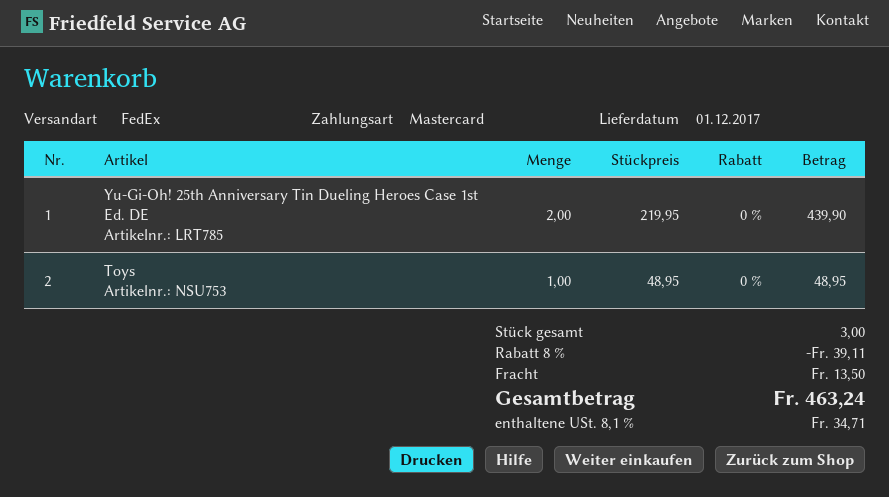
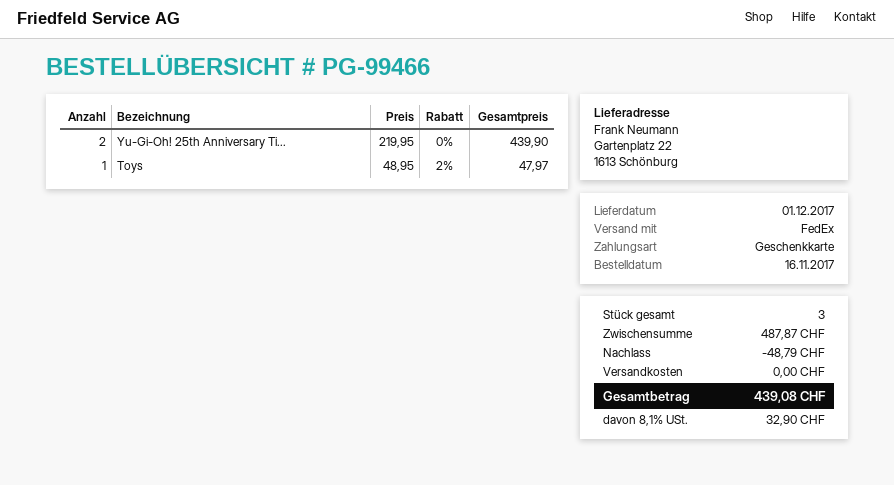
payment method: Mastercard -> gift card
Toys: 1 x 48.95 = 48.95 -> 1 x 48.95 - 2% = 47.97
discount: 39.11 -> 48.79
shipping: 13.50 -> 0.00
tax: 8.1% = 34.71 -> 8.1% = 32.90
total: 463.24 -> 439.08

